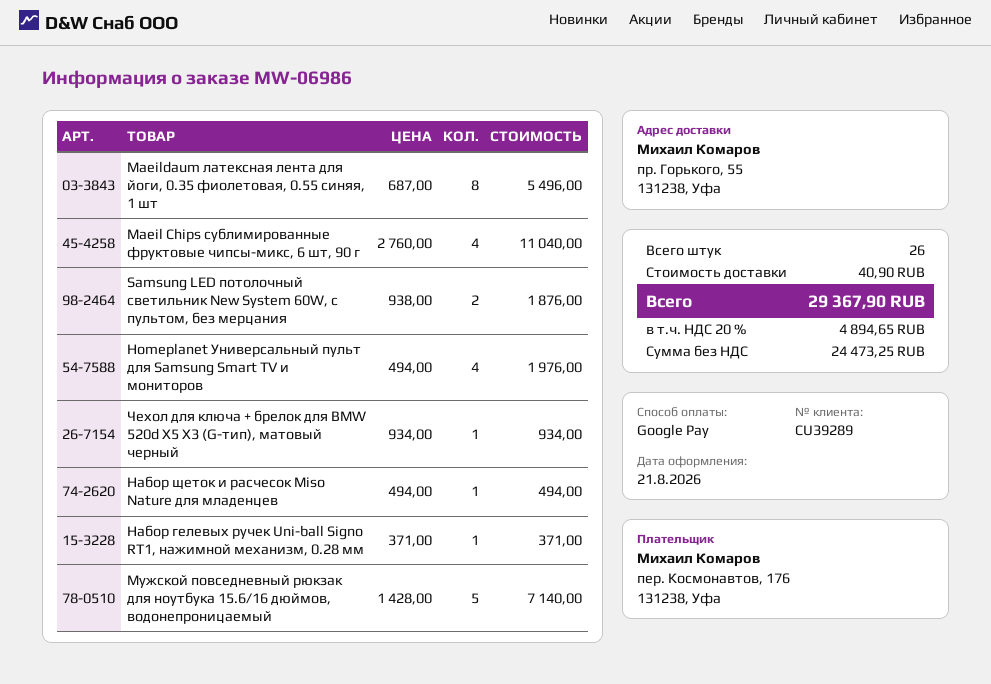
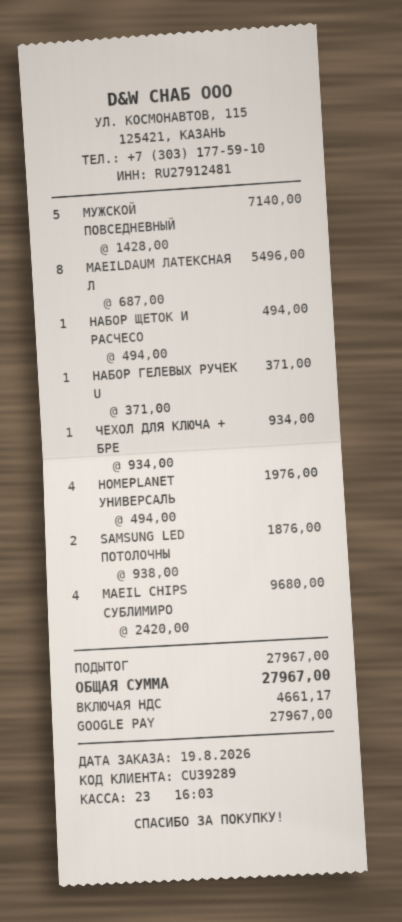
order date: 2026-08-21 -> 2026-08-19
Maeil Chips сублимированные фруктовые чипсы-микс, 6 шт, 90 г: 4 x 2760.00 = 11040.00 -> 4 x 2420.00 = 9680.00
shipping: 40.90 -> none
tax: 4894.65 -> 4661.17
total: 29367.90 -> 27967.00

